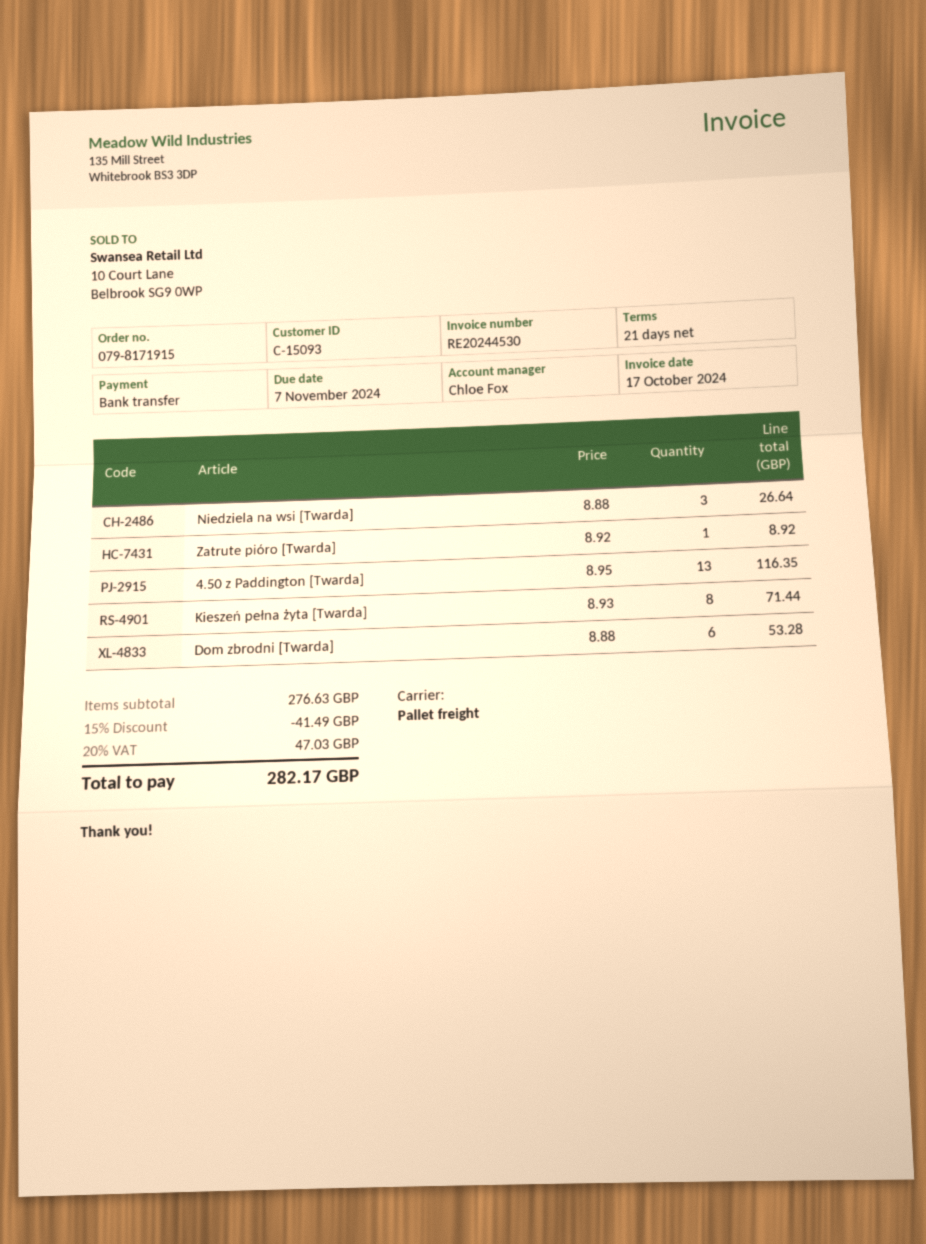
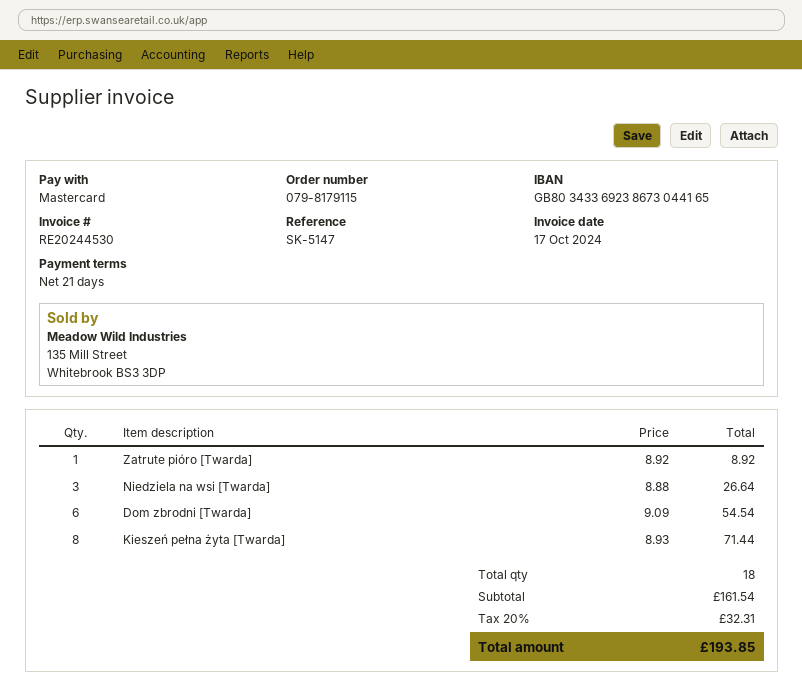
order number: 079-8171915 -> 079-8179115
payment method: bank transfer -> Mastercard
4.50 z Paddington [Twarda]: 13 x 8.95 = 116.35 -> none
Dom zbrodni [Twarda]: 6 x 8.88 = 53.28 -> 6 x 9.09 = 54.54
subtotal: 276.63 -> 161.54
discount: 15% = 41.49 -> none
tax: 20% = 47.03 -> 20% = 32.31
total: 282.17 -> 193.85

